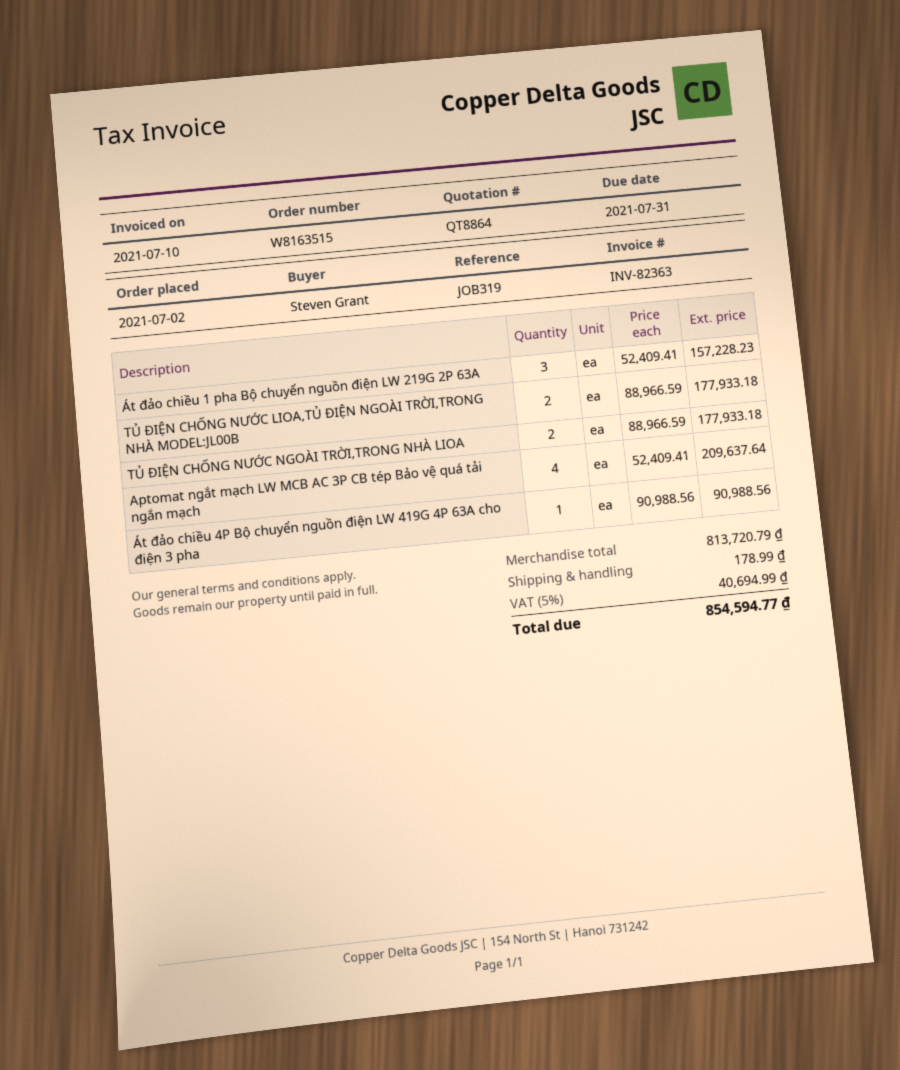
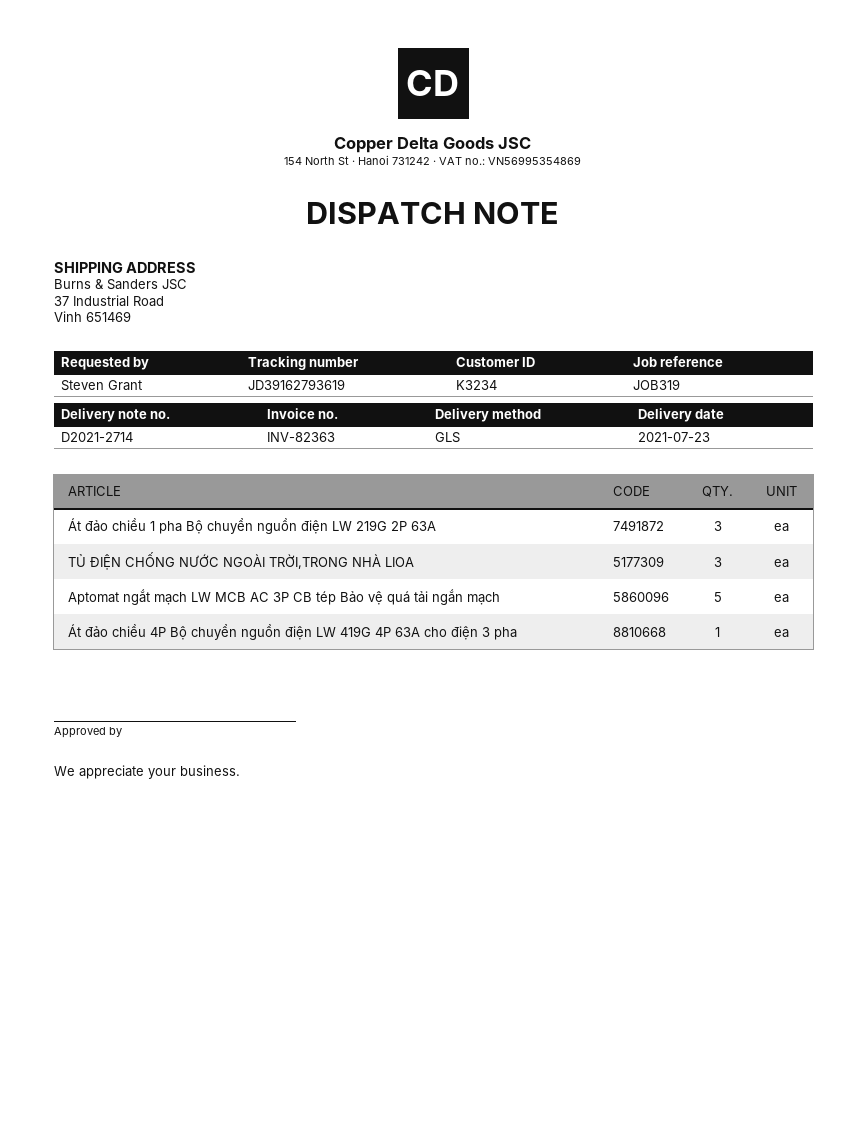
TỦ ĐIỆN CHỐNG NƯỚC LIOA,TỦ ĐIỆN NGOÀI TRỜI,TRONG NHÀ MODEL:JL00B: 2 -> none
TỦ ĐIỆN CHỐNG NƯỚC NGOÀI TRỜI,TRONG NHÀ LIOA: 2 -> 3
Aptomat ngắt mạch LW MCB AC 3P CB tép Bảo vệ quá tải ngắn mạch: 4 -> 5

